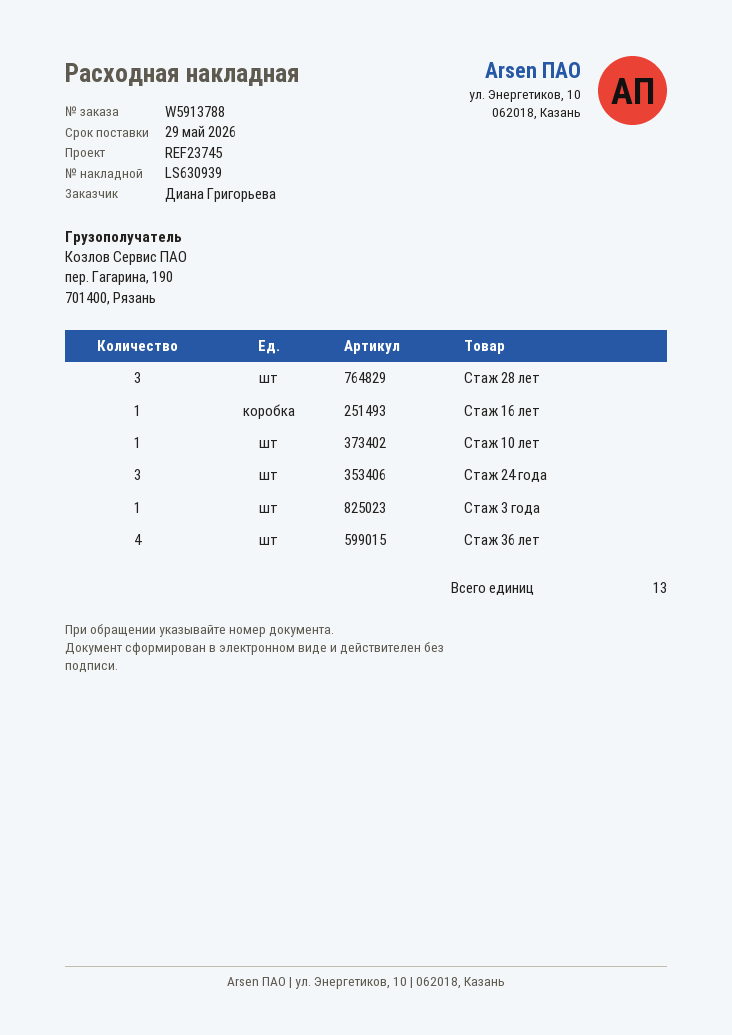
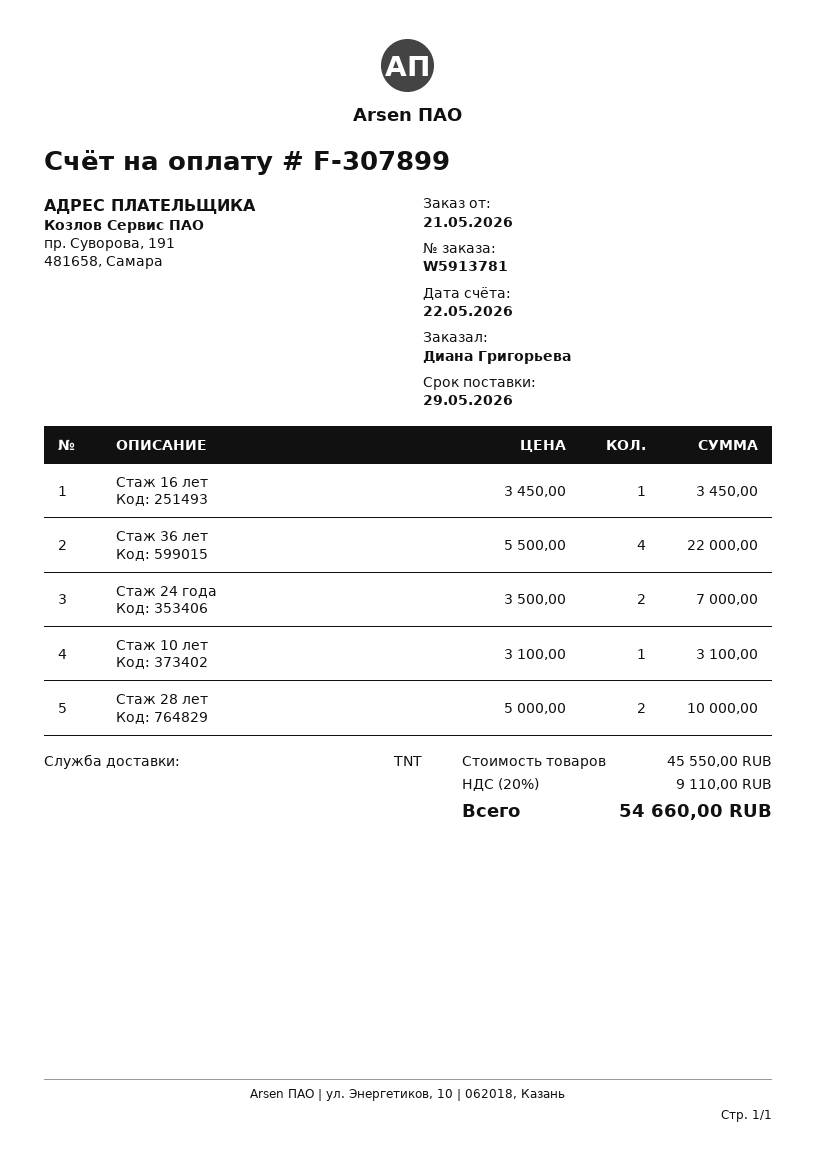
order number: W5913788 -> W5913781
Стаж 28 лет: 3 -> 2
Стаж 24 года: 3 -> 2
Стаж 3 года: 1 -> none

